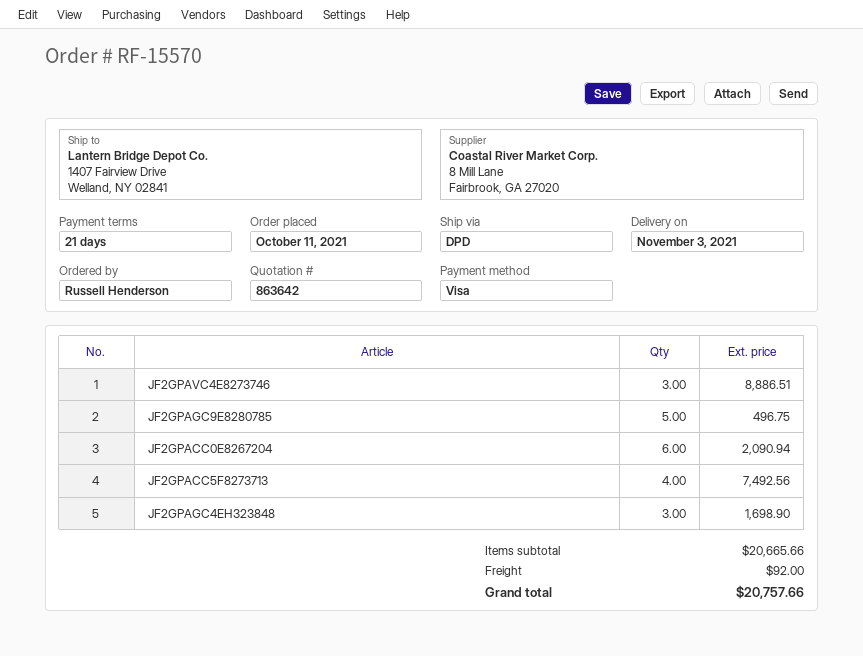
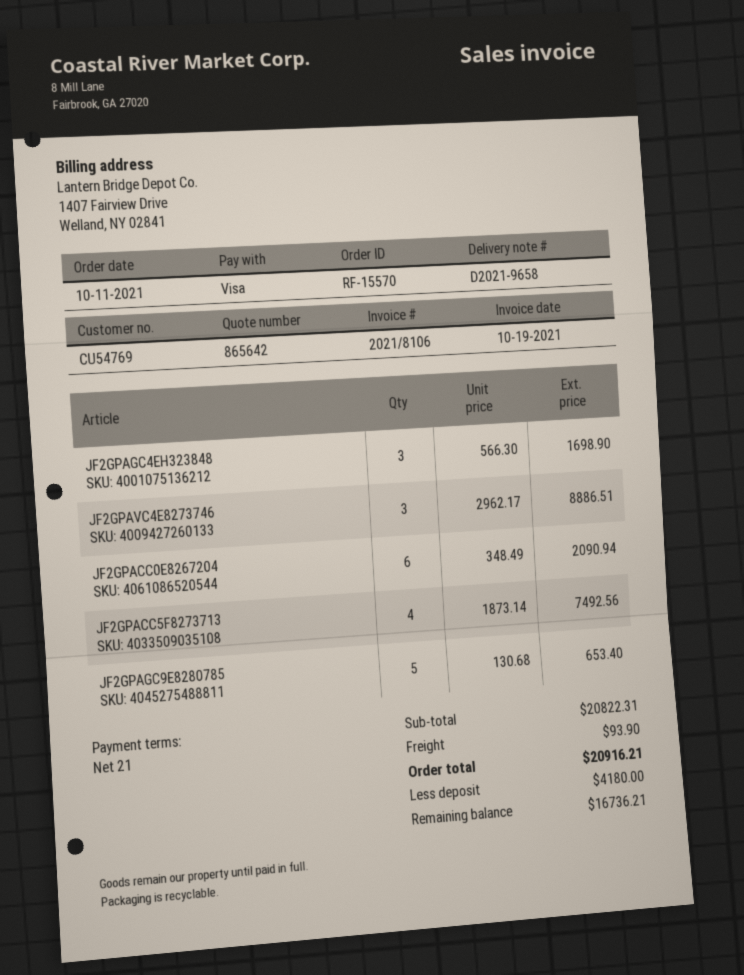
quote number: 863642 -> 865642
JF2GPAGC9E8280785: 5 for 496.75 -> 5 for 653.40
subtotal: 20665.66 -> 20822.31
shipping: 92.00 -> 93.90
total: 20757.66 -> 20916.21

